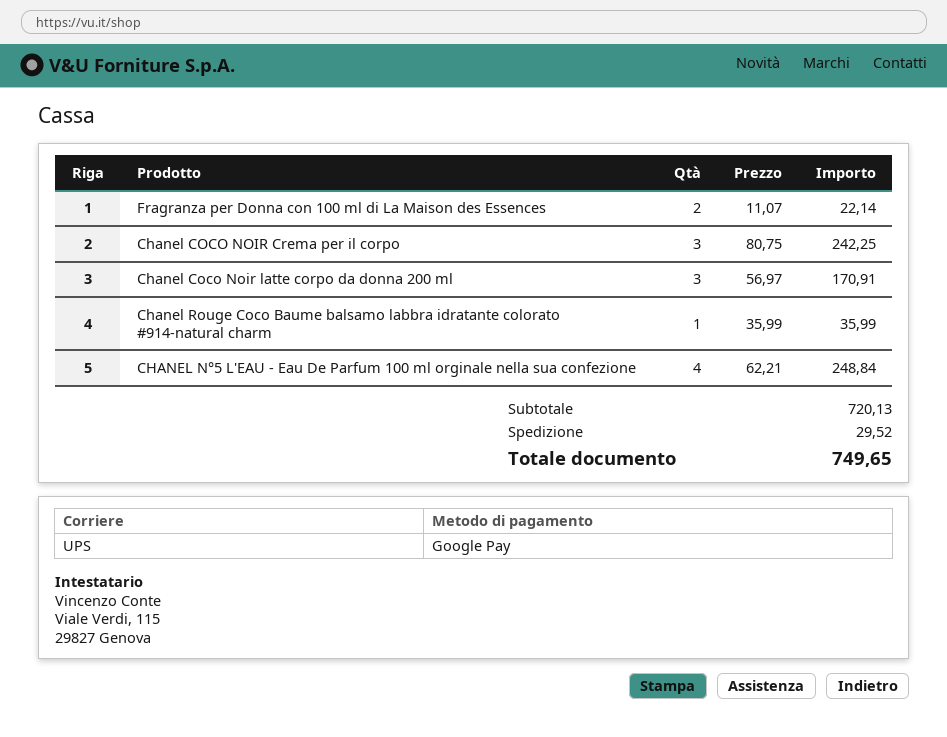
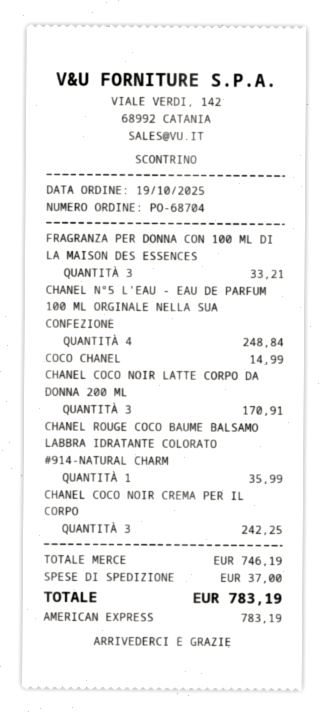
payment method: Google Pay -> American Express
Fragranza per Donna con 100 ml di La Maison des Essences: 2 for 22.14 -> 3 for 33.21
COCO CHANEL: none -> 1 for 14.99
subtotal: 720.13 -> 746.19
shipping: 29.52 -> 37.00
total: 749.65 -> 783.19

